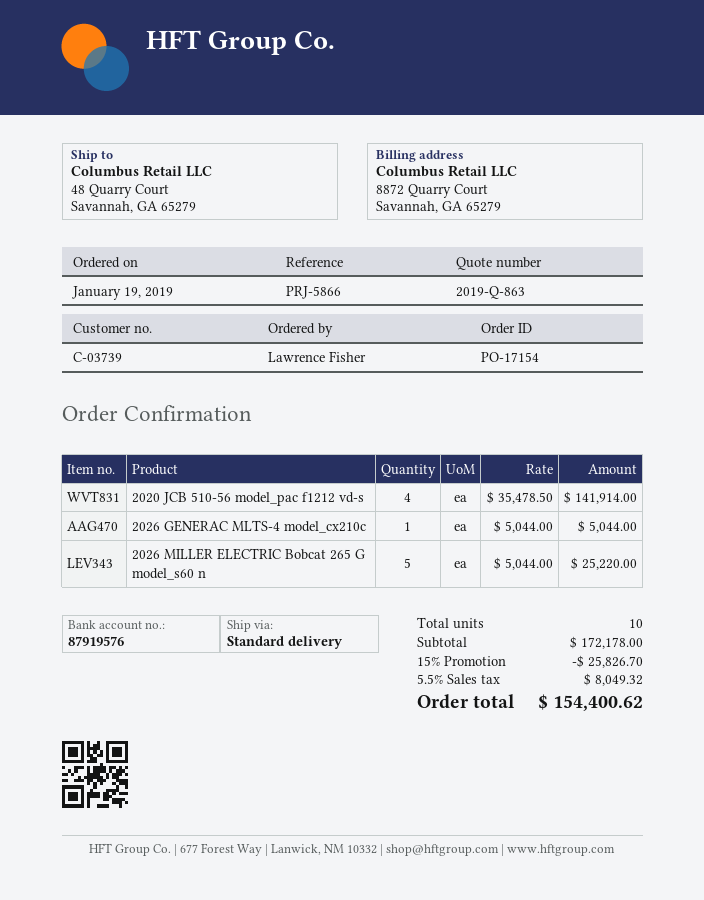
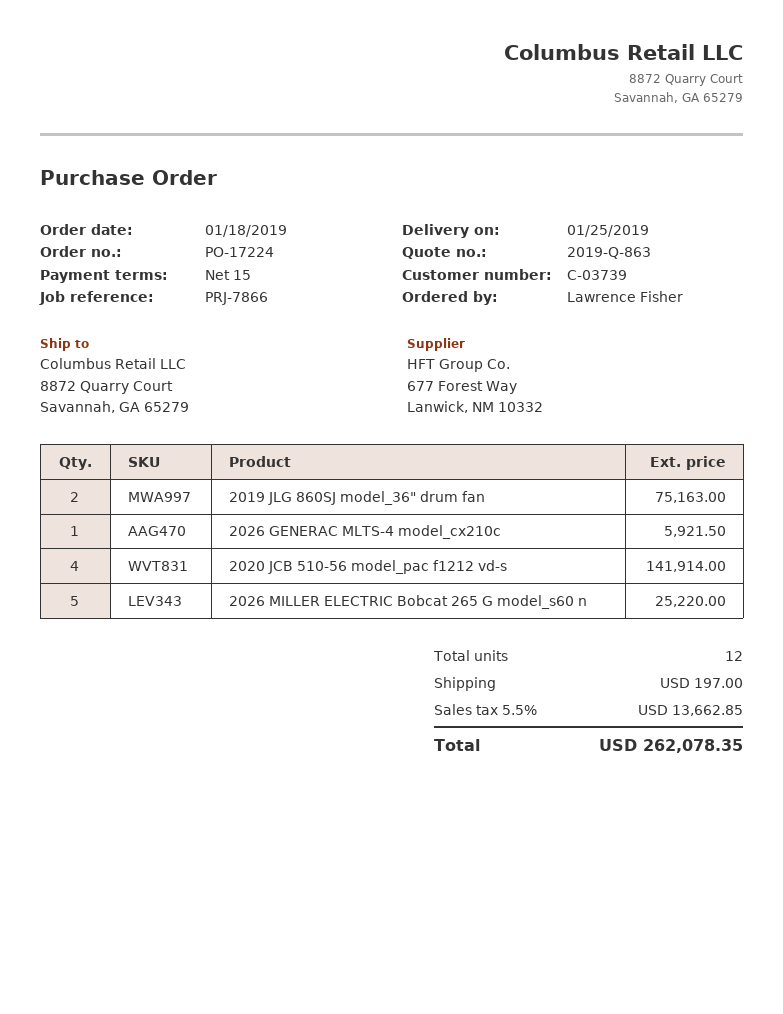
order number: PO-17154 -> PO-17224
order date: 2019-01-19 -> 2019-01-18
reference: PRJ-5866 -> PRJ-7866
ship to: 48 Quarry Court, Savannah, GA 65279 -> 8872 Quarry Court, Savannah, GA 65279
2026 GENERAC MLTS-4 model_cx210c: 1 for 5044.00 -> 1 for 5921.50
2019 JLG 860SJ model_36" drum fan: none -> 2 for 75163.00
total quantity: 10 -> 12
discount: 15% = 25826.70 -> none
shipping: none -> 197.00
tax: 5.5% = 8049.32 -> 5.5% = 13662.85
total: 154400.62 -> 262078.35

